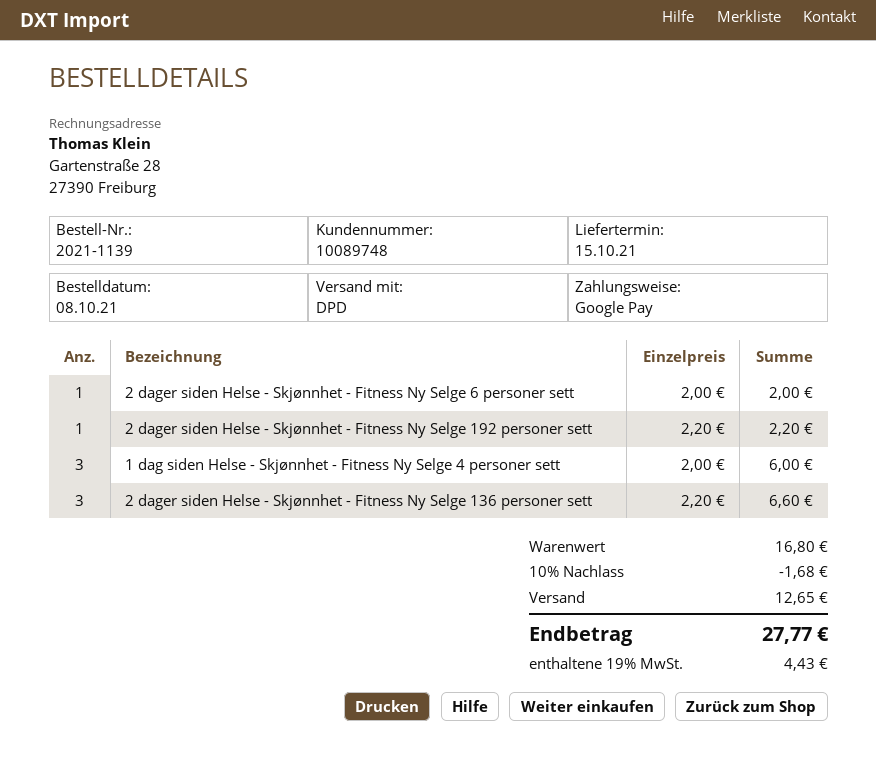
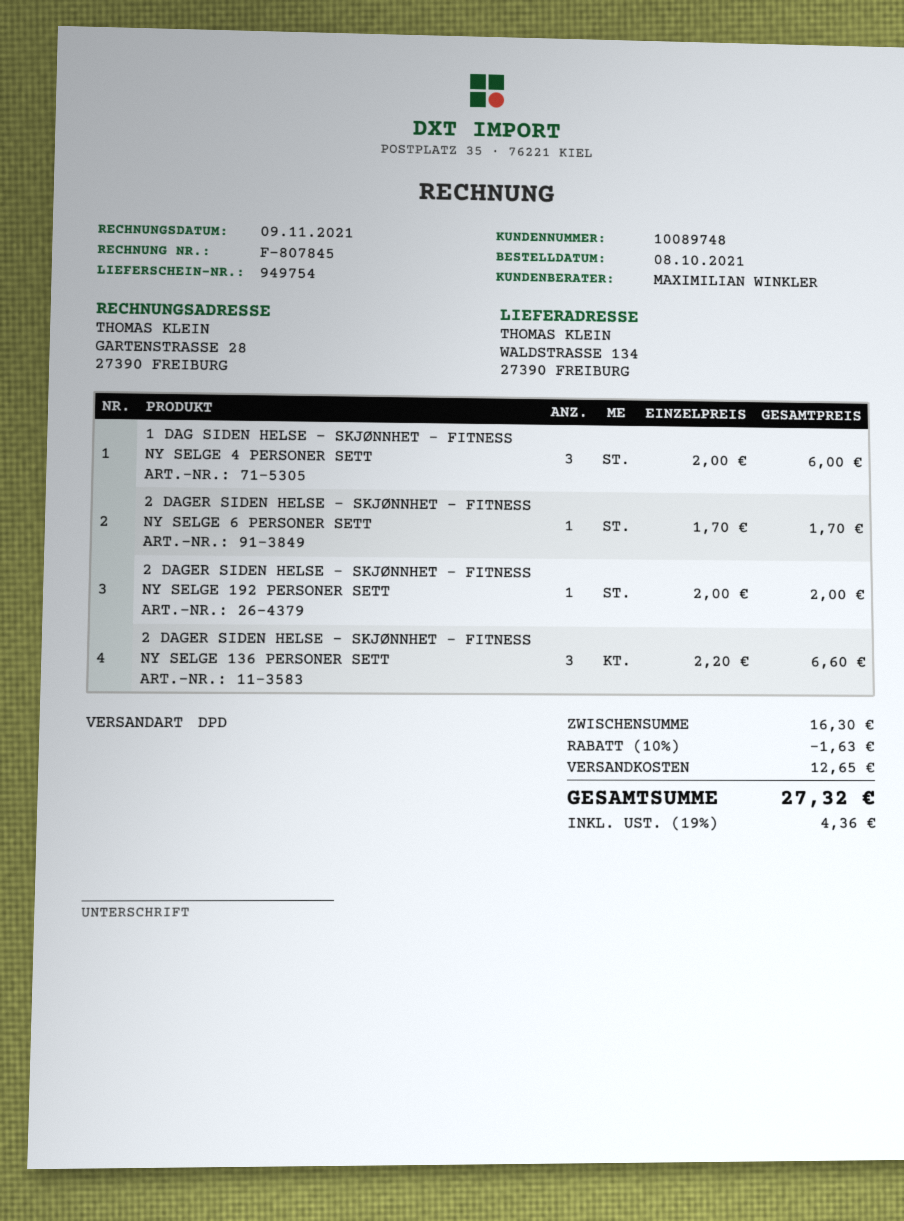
2 dager siden Helse - Skjønnhet - Fitness Ny Selge 6 personer sett: 1 x 2.00 = 2.00 -> 1 x 1.70 = 1.70
2 dager siden Helse - Skjønnhet - Fitness Ny Selge 192 personer sett: 1 x 2.20 = 2.20 -> 1 x 2.00 = 2.00
subtotal: 16.80 -> 16.30
discount: 10% = 1.68 -> 10% = 1.63
tax: 19% = 4.43 -> 19% = 4.36
total: 27.77 -> 27.32

